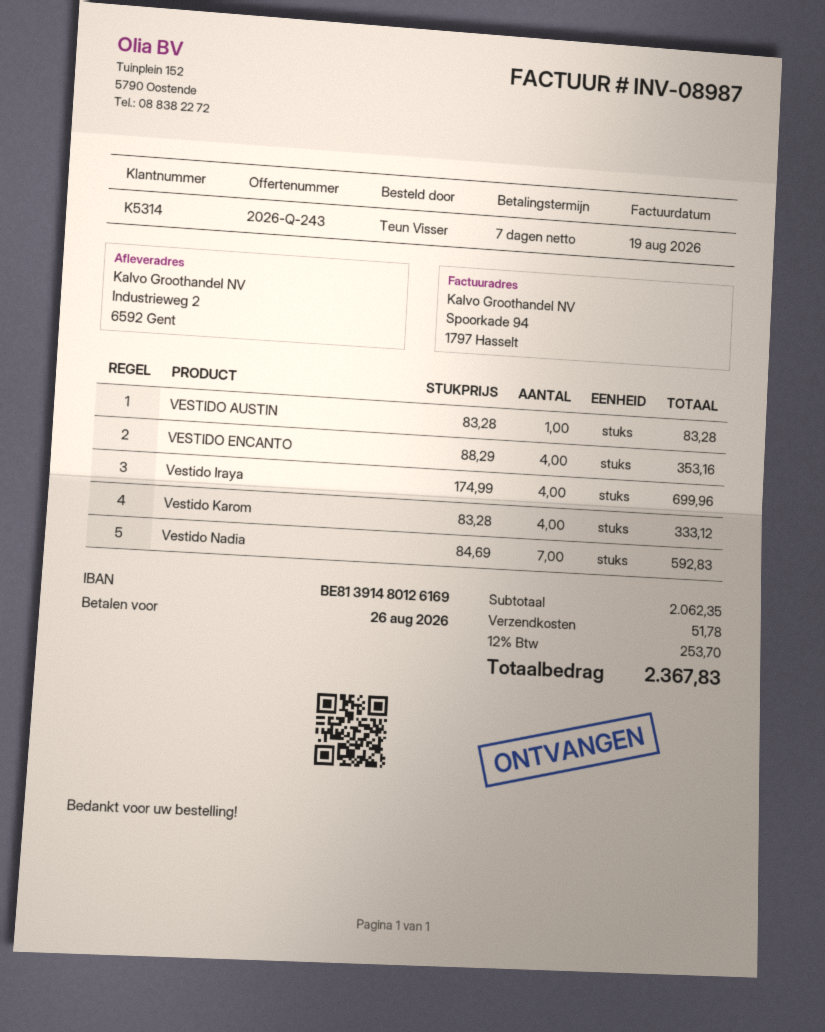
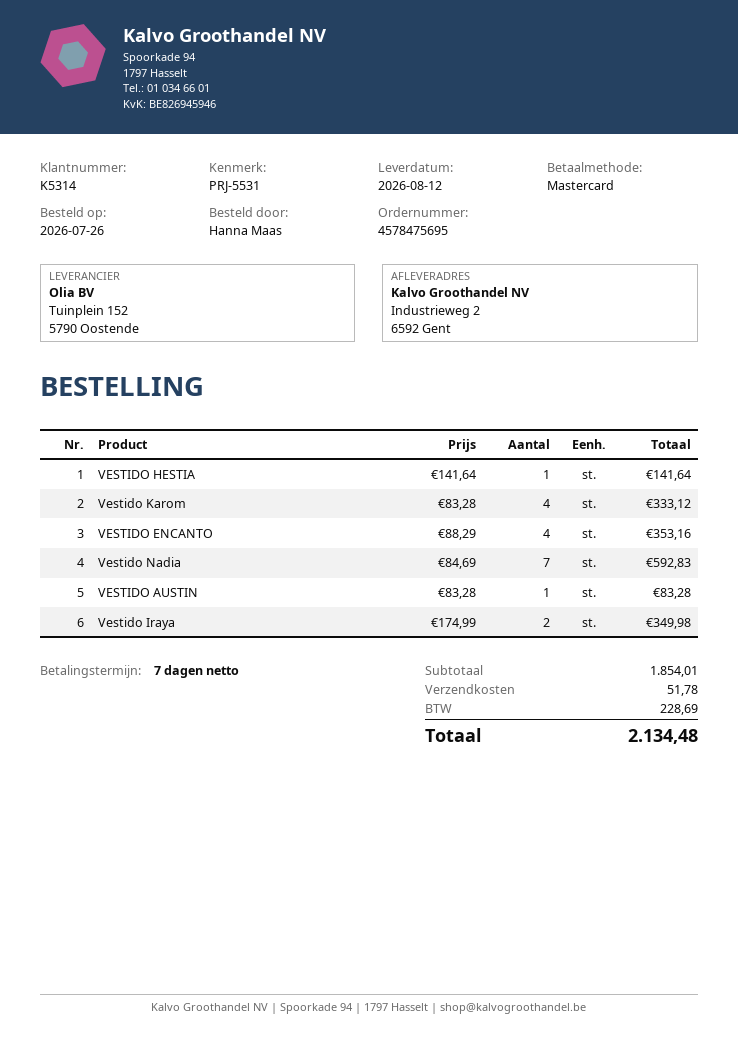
ordered by: Teun Visser -> Hanna Maas
Vestido Iraya: 4 x 174.99 = 699.96 -> 2 x 174.99 = 349.98
VESTIDO HESTIA: none -> 1 x 141.64 = 141.64
subtotal: 2062.35 -> 1854.01
tax: 253.70 -> 228.69
total: 2367.83 -> 2134.48

